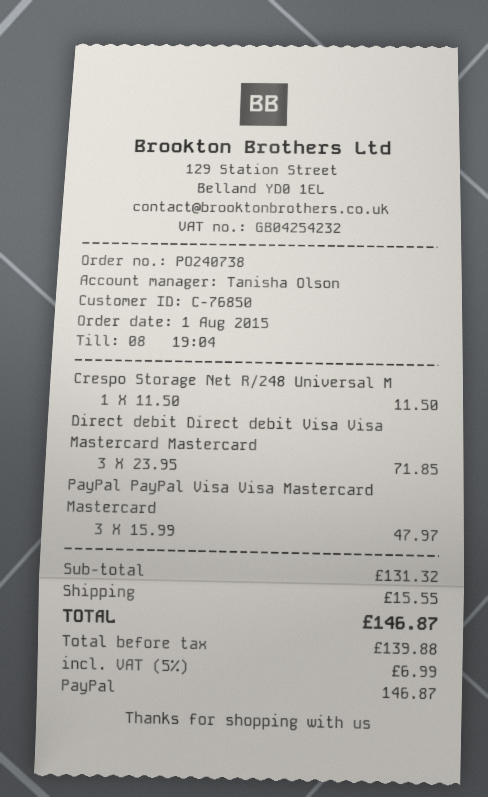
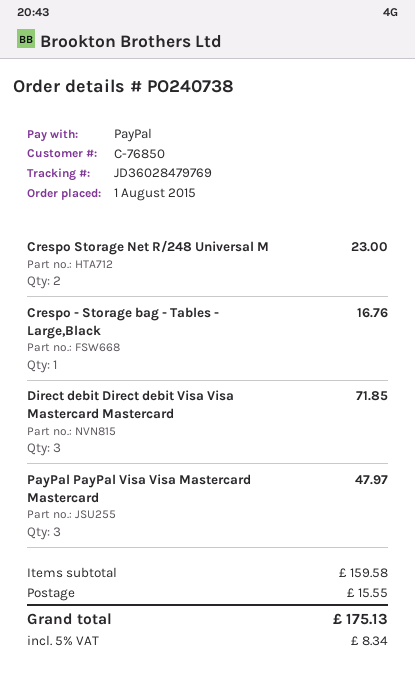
Crespo Storage Net R/248 Universal M: 1 for 11.50 -> 2 for 23.00
Crespo - Storage bag - Tables - Large,Black: none -> 1 for 16.76
subtotal: 131.32 -> 159.58
tax: 5% = 6.99 -> 5% = 8.34
total: 146.87 -> 175.13

